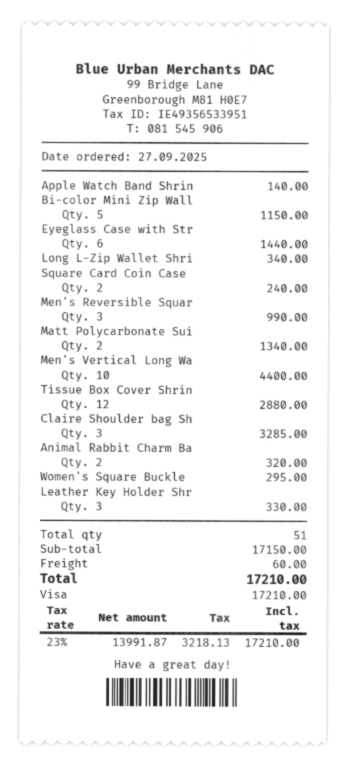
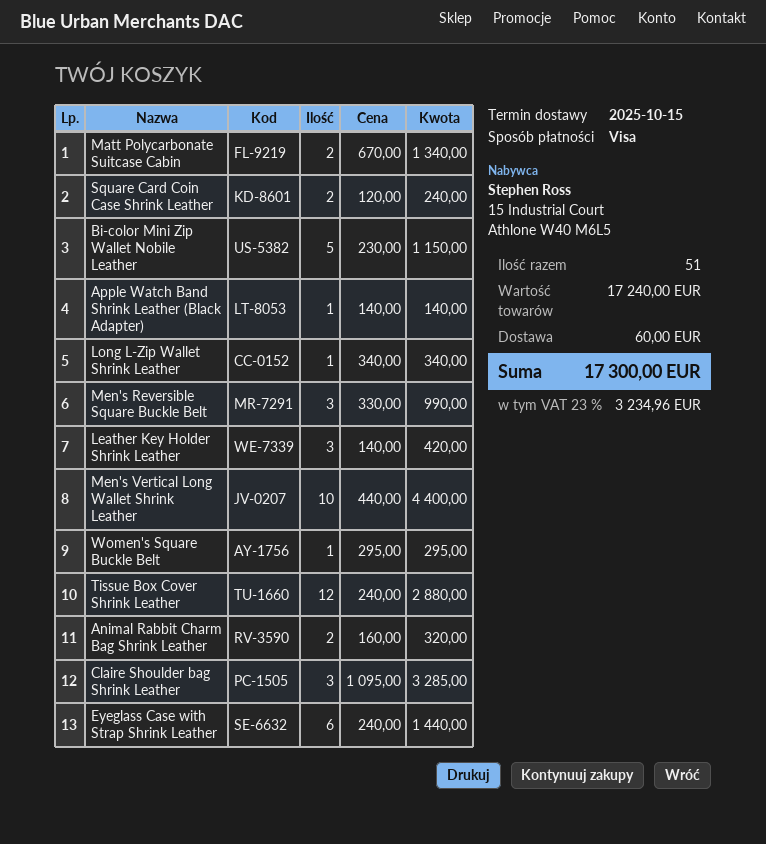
Leather Key Holder Shr: 3 for 330.00 -> 3 for 420.00
subtotal: 17150.00 -> 17240.00
tax: 23% = 3218.13 -> 23% = 3234.96
total: 17210.00 -> 17300.00

